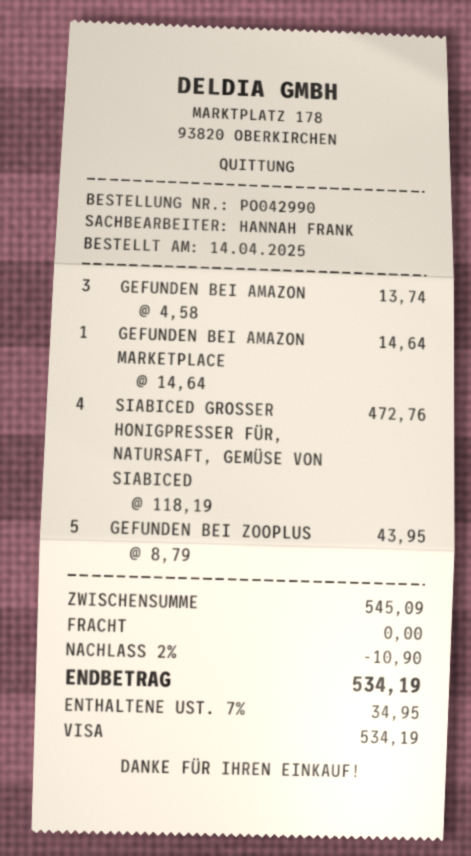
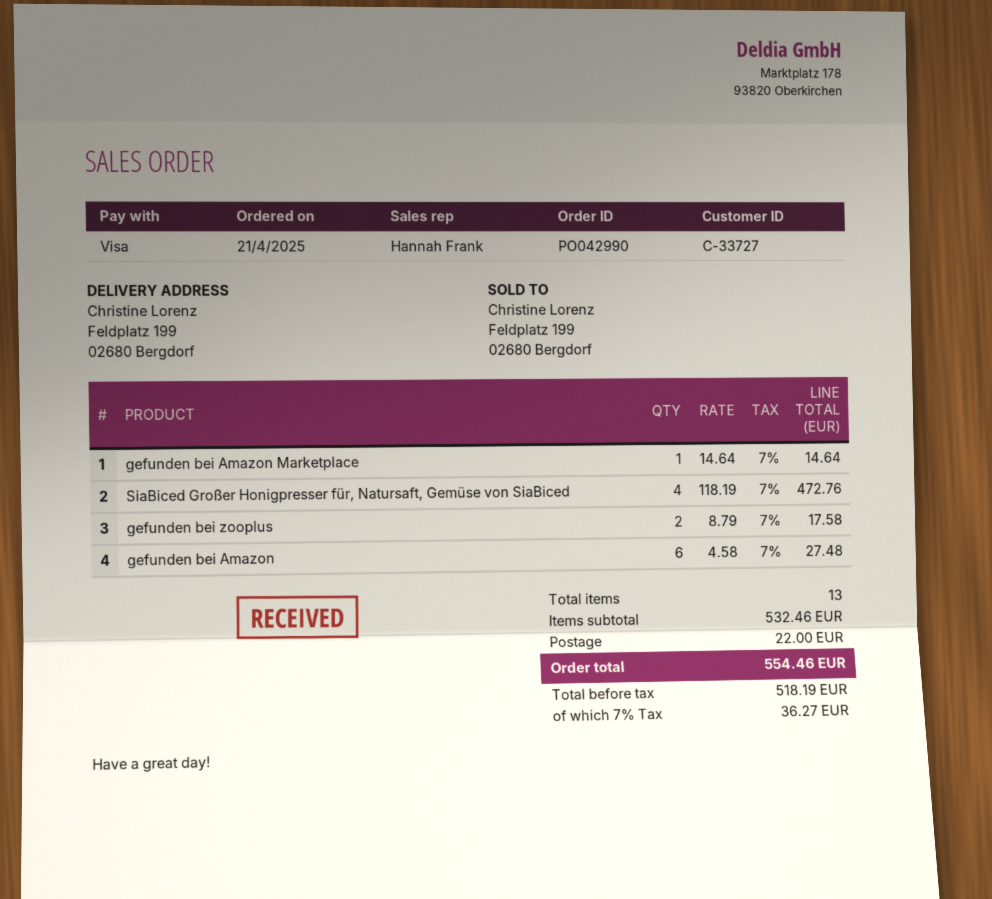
order date: 2025-04-14 -> 2025-04-21
GEFUNDEN BEI AMAZON: 3 x 4.58 = 13.74 -> 6 x 4.58 = 27.48
GEFUNDEN BEI ZOOPLUS: 5 x 8.79 = 43.95 -> 2 x 8.79 = 17.58
subtotal: 545.09 -> 532.46
discount: 2% = 10.90 -> none
shipping: 0.00 -> 22.00
tax: 7% = 34.95 -> 7% = 36.27
total: 534.19 -> 554.46

